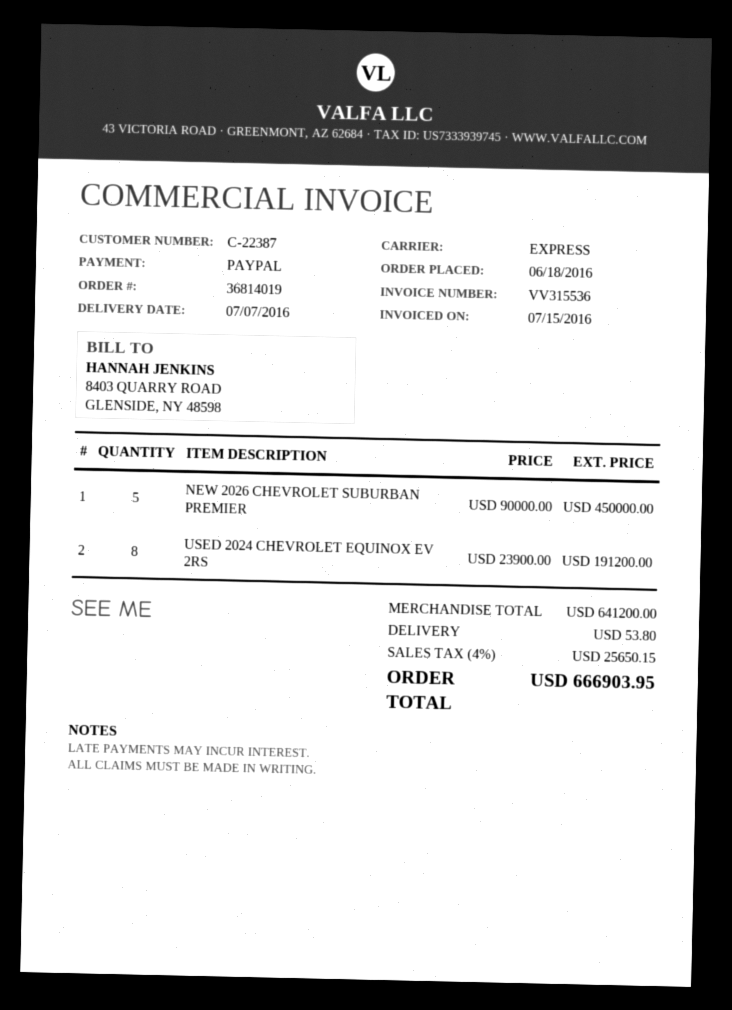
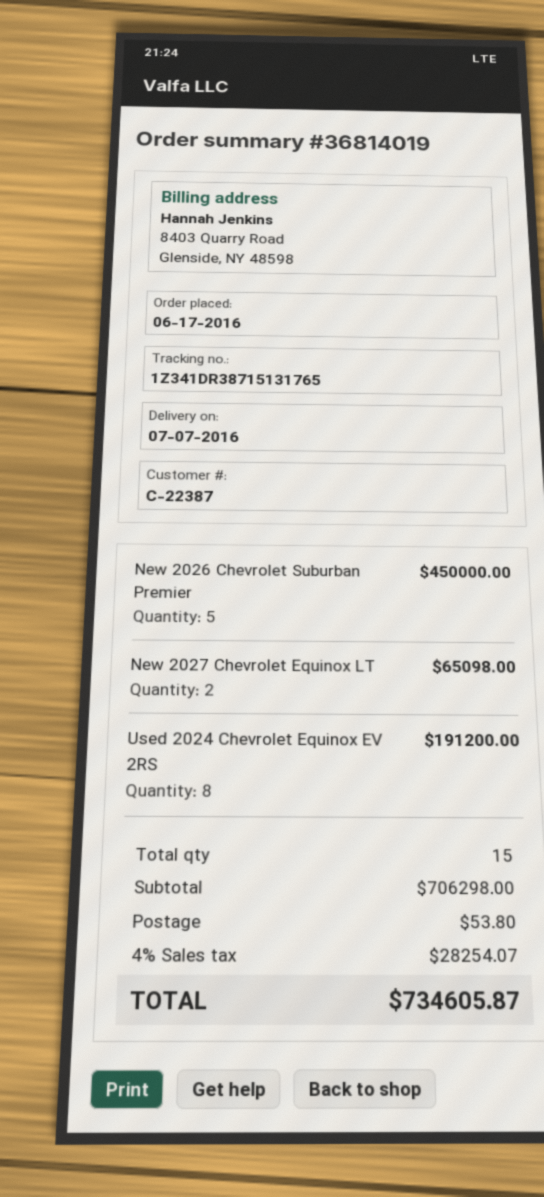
order date: 2016-06-18 -> 2016-06-17
New 2027 Chevrolet Equinox LT: none -> 2 for 65098.00
subtotal: 641200.00 -> 706298.00
tax: 4% = 25650.15 -> 4% = 28254.07
total: 666903.95 -> 734605.87

